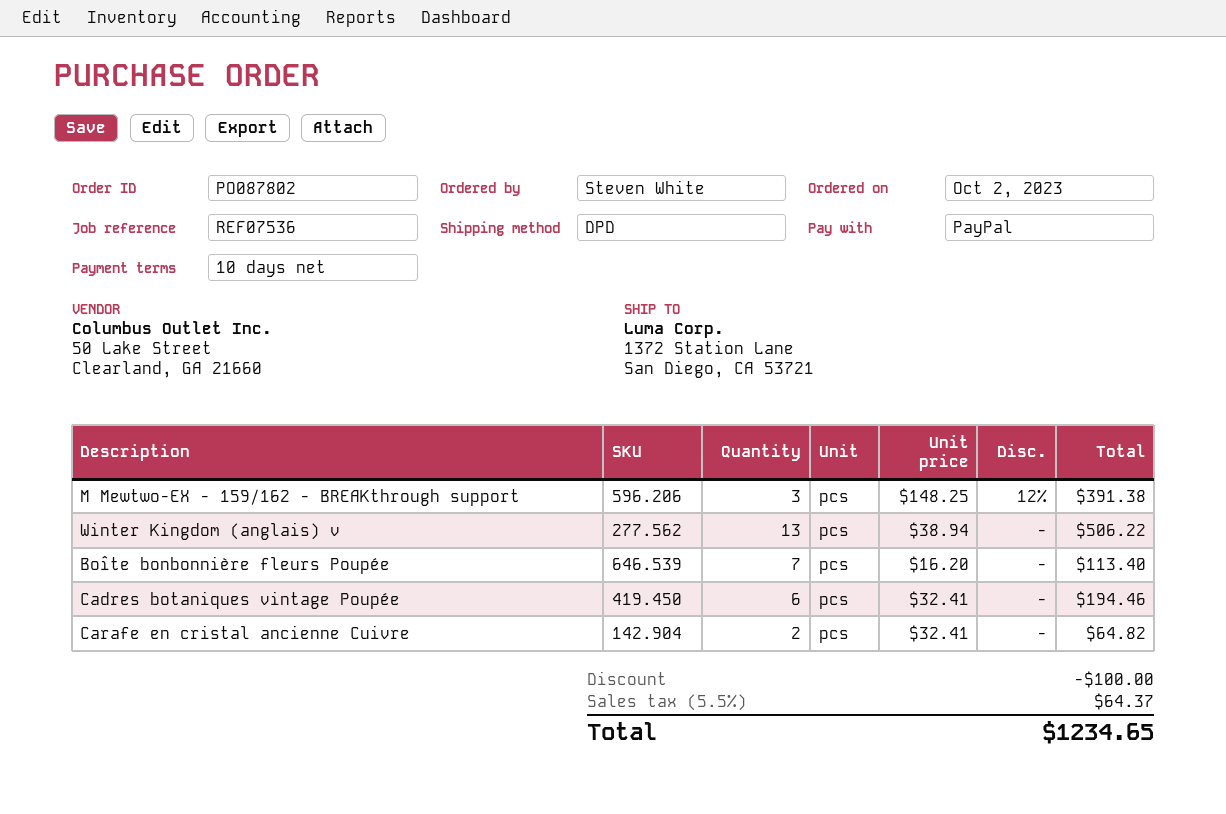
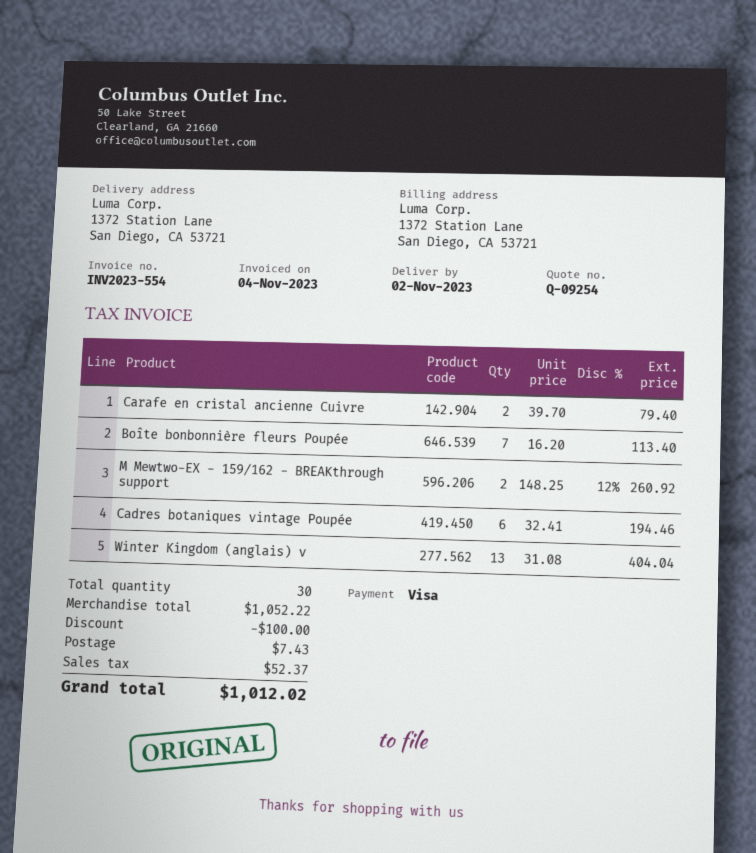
payment method: PayPal -> Visa
M Mewtwo-EX - 159/162 - BREAKthrough support: 3 x 148.25 - 12% = 391.38 -> 2 x 148.25 - 12% = 260.92
Winter Kingdom (anglais) v: 13 x 38.94 = 506.22 -> 13 x 31.08 = 404.04
Carafe en cristal ancienne Cuivre: 2 x 32.41 = 64.82 -> 2 x 39.70 = 79.40
shipping: none -> 7.43
tax: 64.37 -> 52.37
total: 1234.65 -> 1012.02

